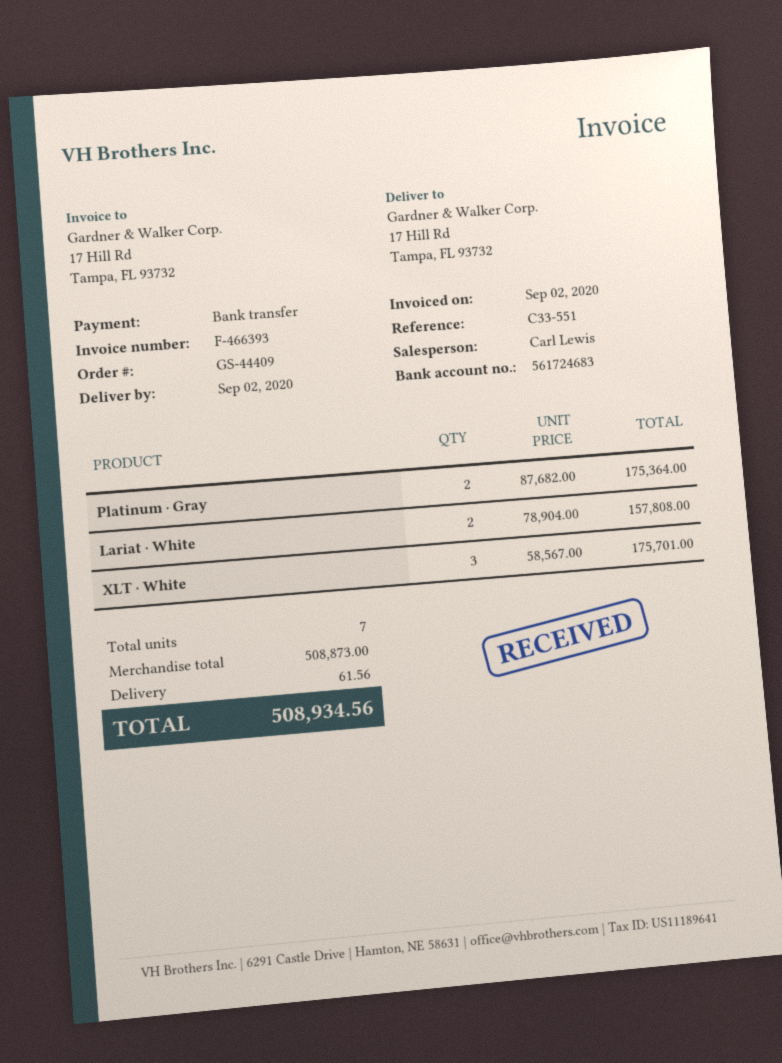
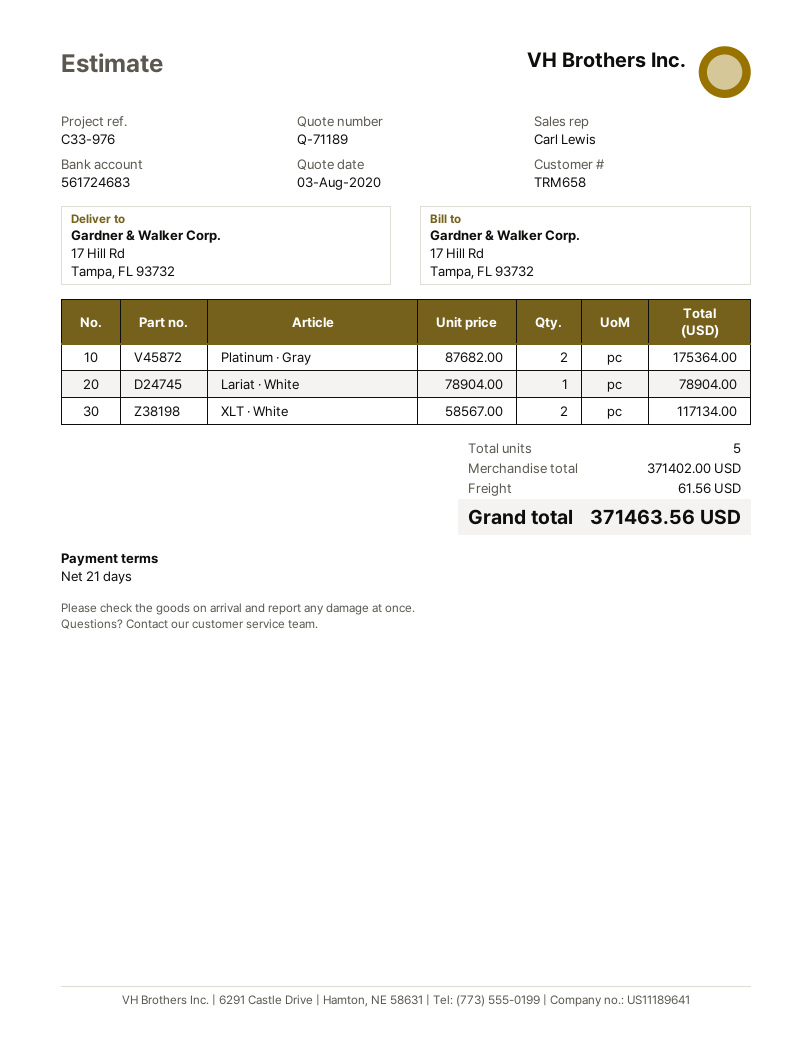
reference: C33-551 -> C33-976
Lariat · White: 2 x 78904.00 = 157808.00 -> 1 x 78904.00 = 78904.00
XLT · White: 3 x 58567.00 = 175701.00 -> 2 x 58567.00 = 117134.00
total quantity: 7 -> 5
subtotal: 508873.00 -> 371402.00
total: 508934.56 -> 371463.56

